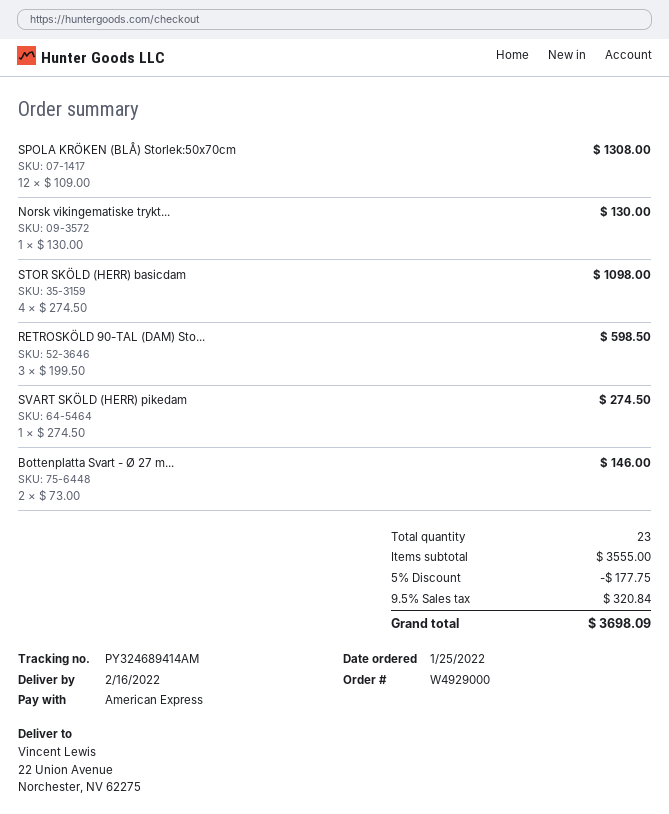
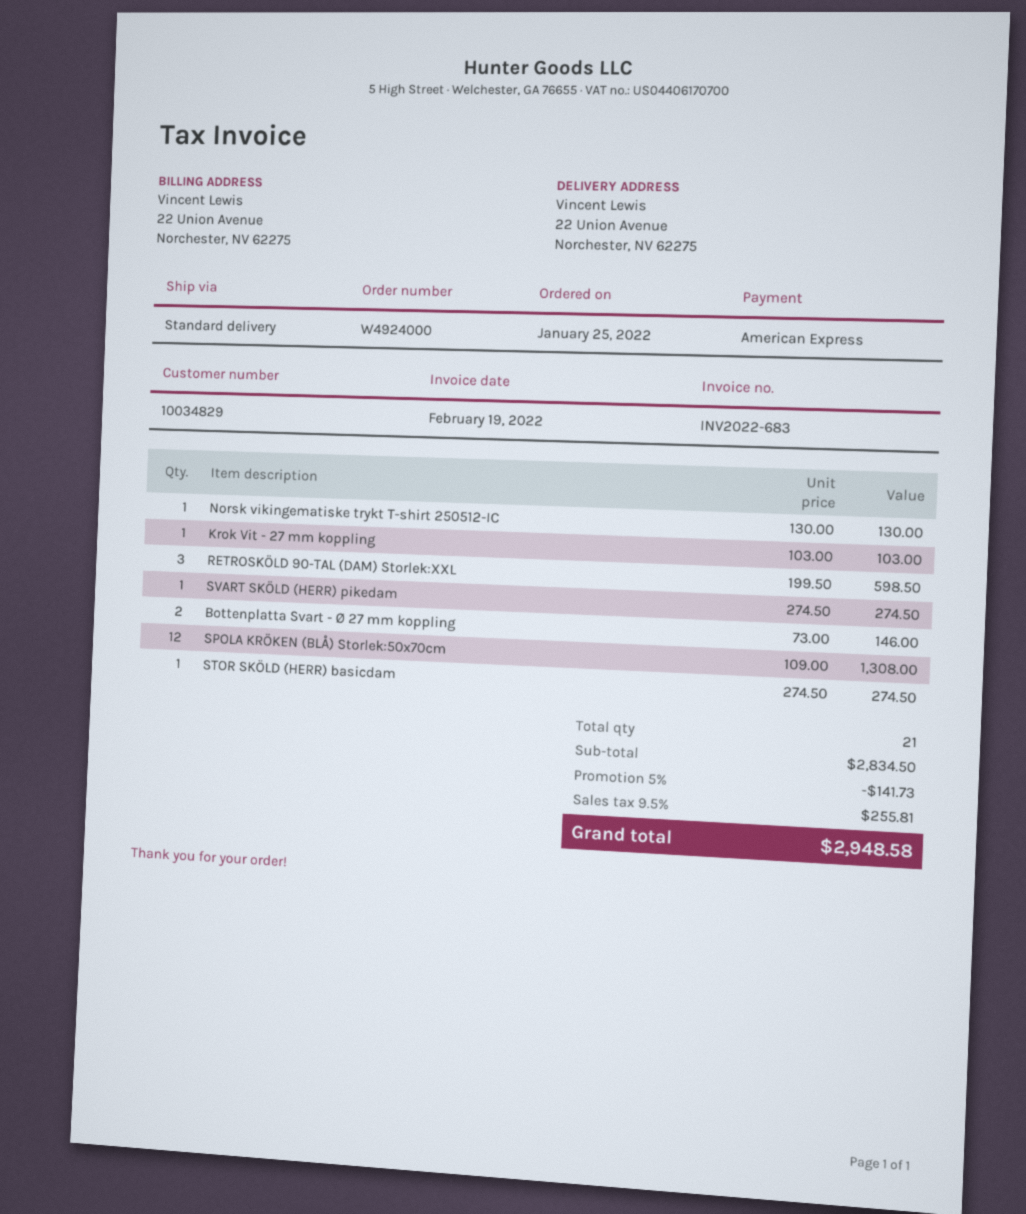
order number: W4929000 -> W4924000
STOR SKÖLD (HERR) basicdam: 4 x 274.50 = 1098.00 -> 1 x 274.50 = 274.50
Krok Vit - 27 mm koppling: none -> 1 x 103.00 = 103.00
total quantity: 23 -> 21
subtotal: 3555.00 -> 2834.50
discount: 5% = 177.75 -> 5% = 141.73
tax: 9.5% = 320.84 -> 9.5% = 255.81
total: 3698.09 -> 2948.58

